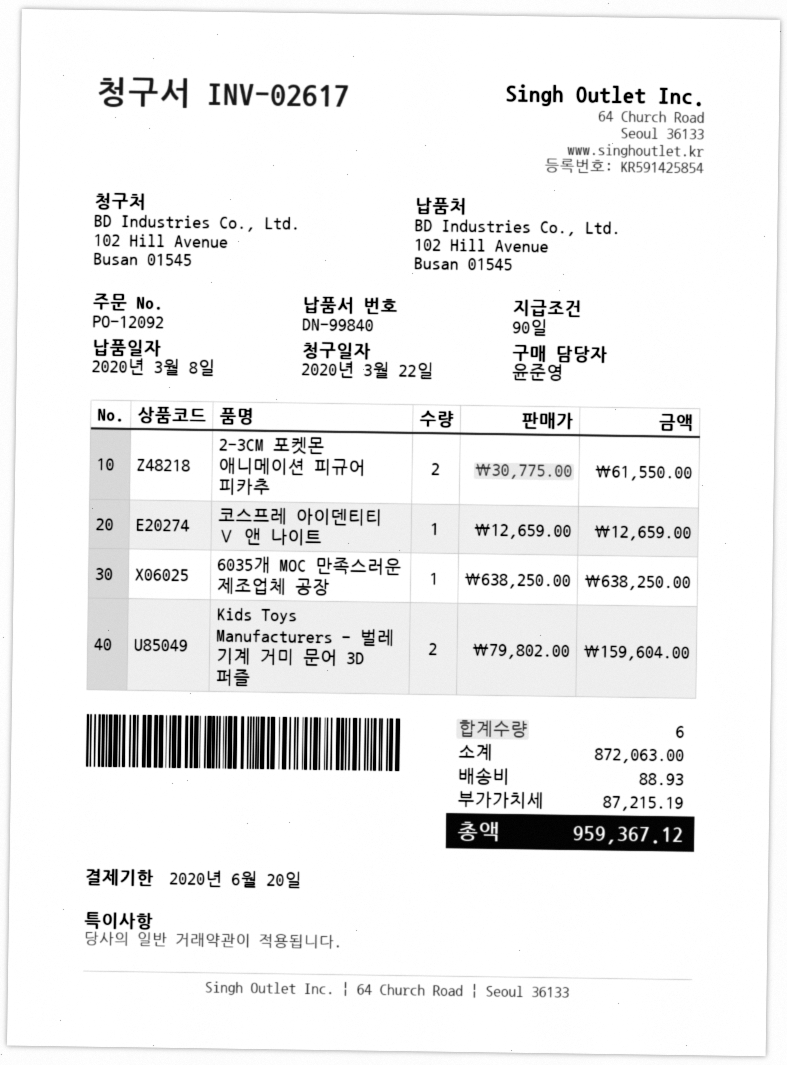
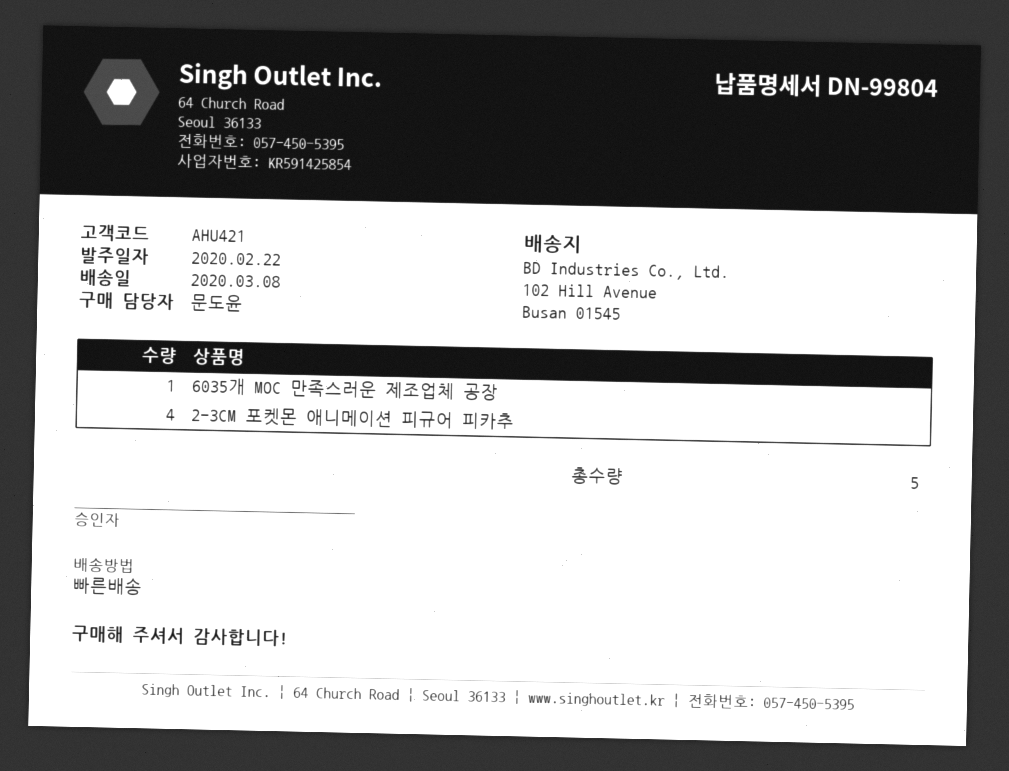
delivery note number: DN-99840 -> DN-99804
ordered by: 윤준영 -> 문도윤
2-3CM 포켓몬 애니메이션 피규어 피카추: 2 -> 4
코스프레 아이덴티티 Ⅴ 앤 나이트: 1 -> none
Kids Toys Manufacturers - 벌레 기계 거미 문어 3D 퍼즐: 2 -> none
total quantity: 6 -> 5

